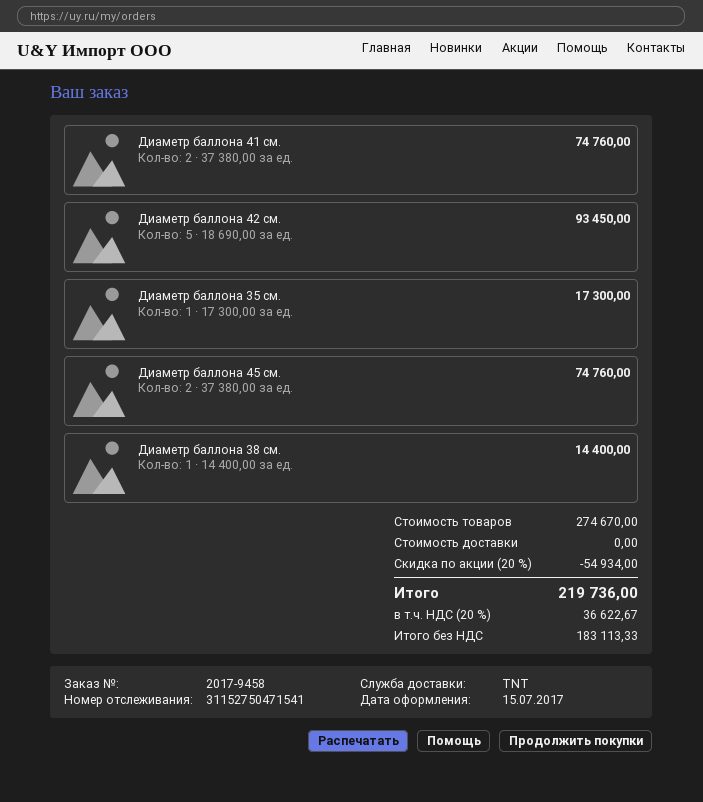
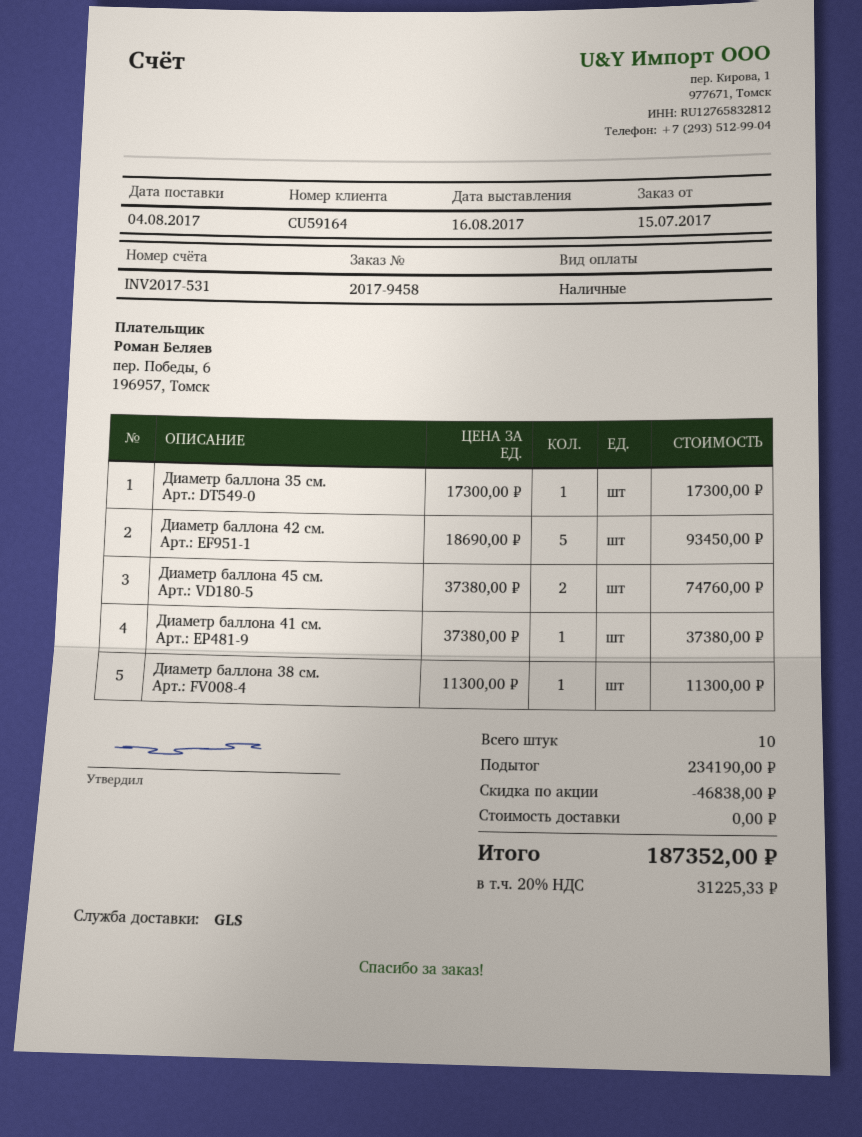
shipping method: TNT -> GLS
Диаметр баллона 41 см.: 2 x 37380.00 = 74760.00 -> 1 x 37380.00 = 37380.00
Диаметр баллона 38 см.: 1 x 14400.00 = 14400.00 -> 1 x 11300.00 = 11300.00
subtotal: 274670.00 -> 234190.00
discount: 54934.00 -> 46838.00
tax: 20% = 36622.67 -> 20% = 31225.33
total: 219736.00 -> 187352.00

